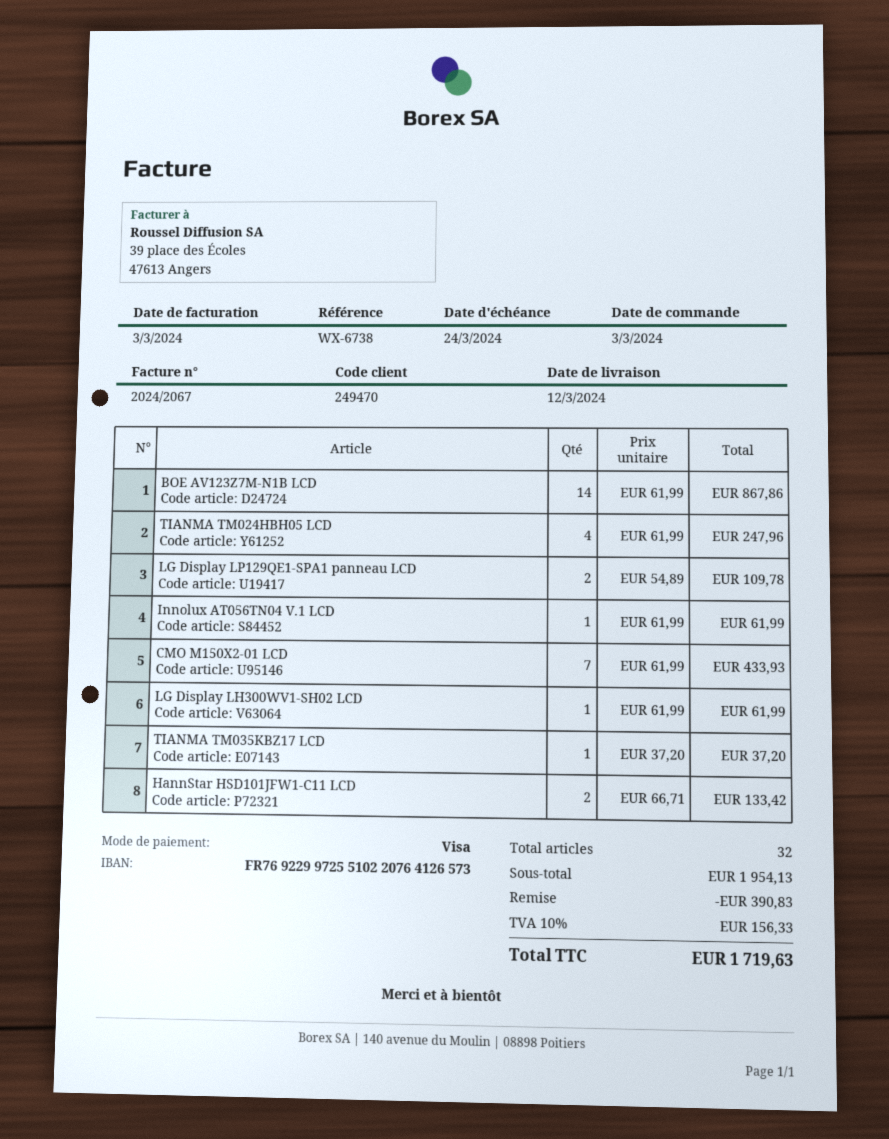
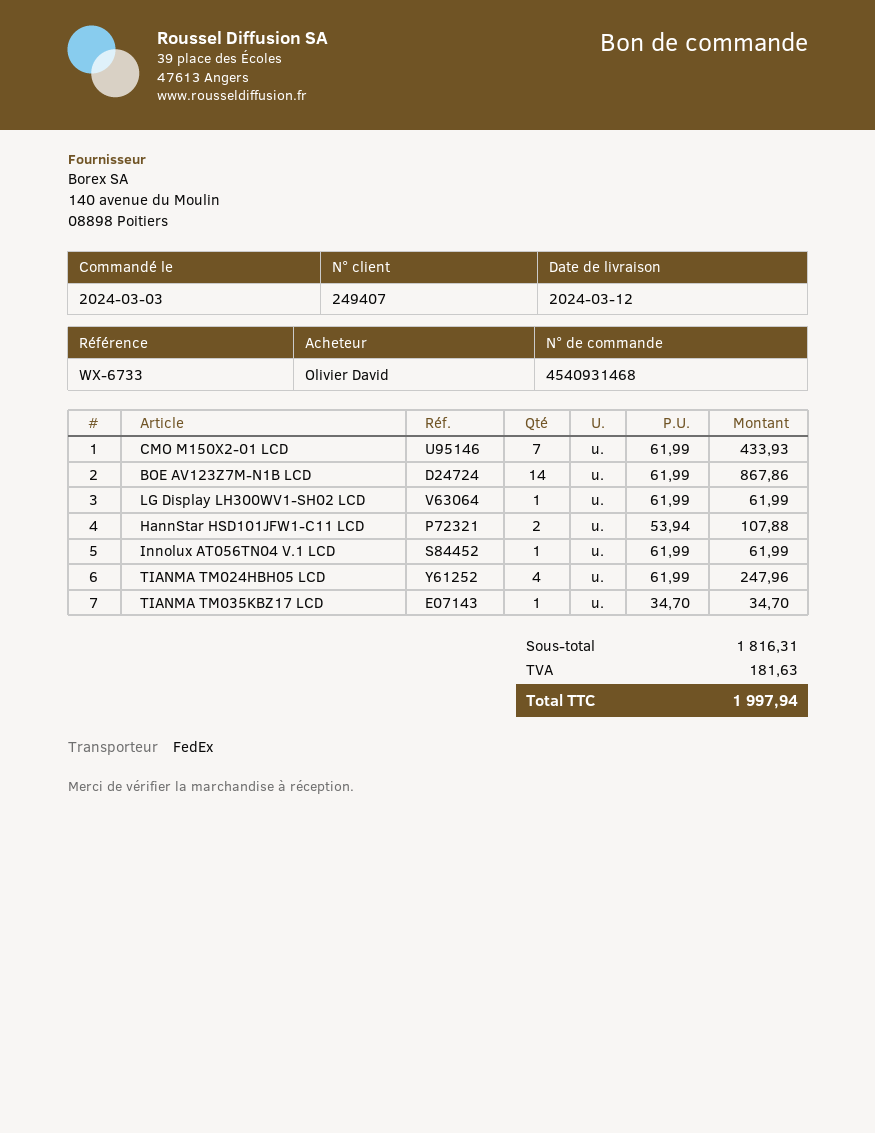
customer number: 249470 -> 249407
reference: WX-6738 -> WX-6733
LG Display LP129QE1-SPA1 panneau LCD: 2 x 54.89 = 109.78 -> none
TIANMA TM035KBZ17 LCD: 1 x 37.20 = 37.20 -> 1 x 34.70 = 34.70
HannStar HSD101JFW1-C11 LCD: 2 x 66.71 = 133.42 -> 2 x 53.94 = 107.88
subtotal: 1954.13 -> 1816.31
discount: 390.83 -> none
tax: 156.33 -> 181.63
total: 1719.63 -> 1997.94

